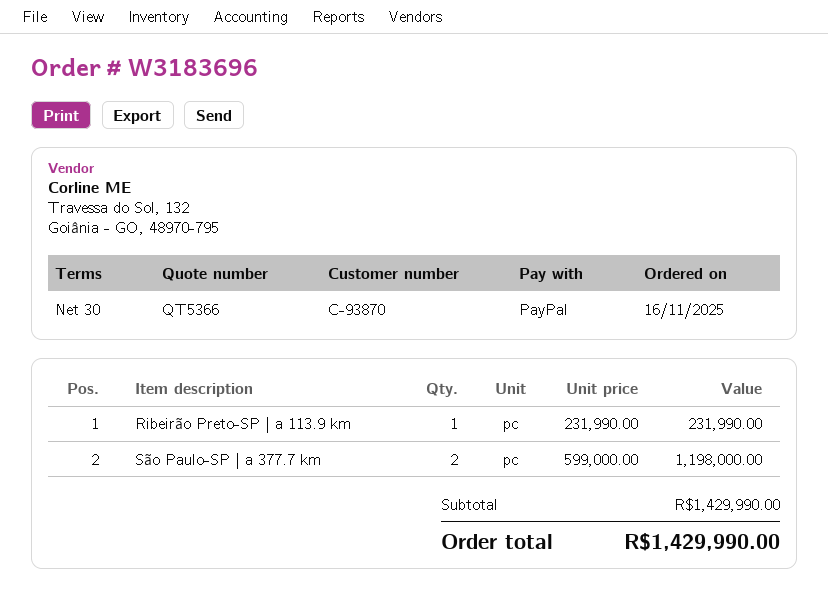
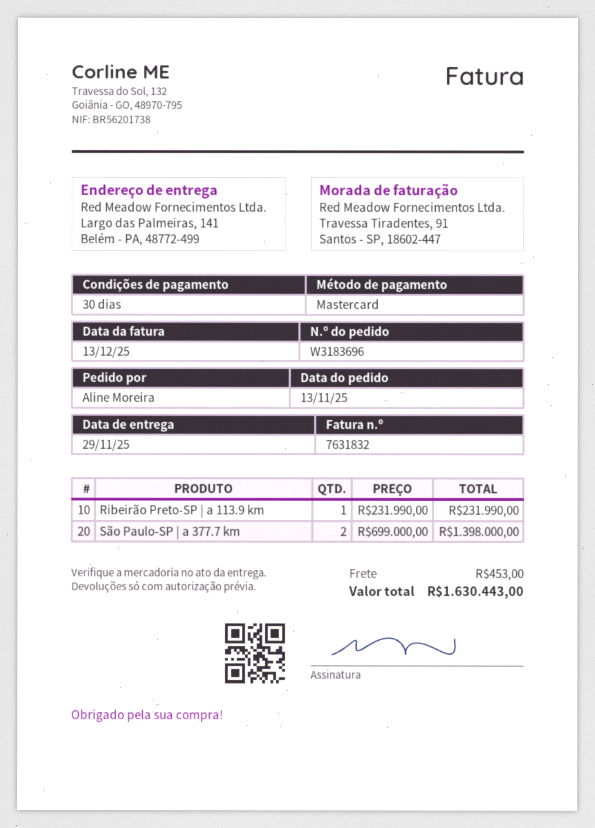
order date: 2025-11-16 -> 2025-11-13
payment method: PayPal -> Mastercard
São Paulo-SP | a 377.7 km: 2 x 599000.00 = 1198000.00 -> 2 x 699000.00 = 1398000.00
shipping: none -> 453.00
total: 1429990.00 -> 1630443.00

